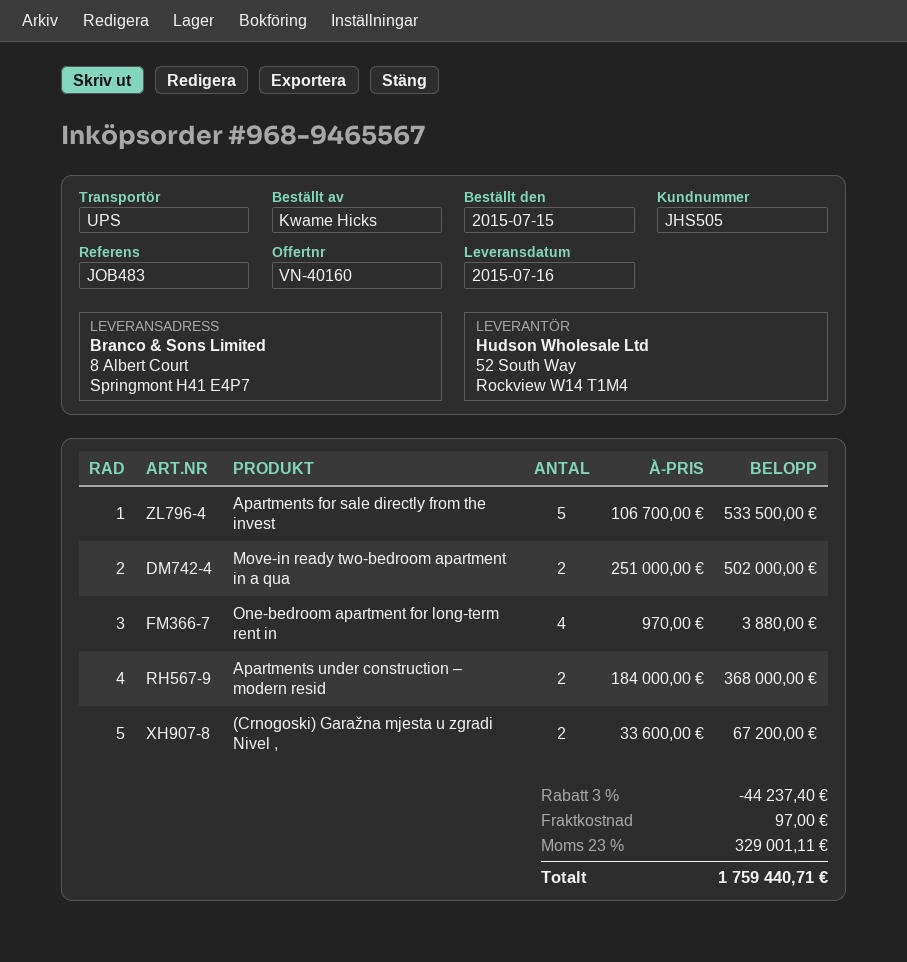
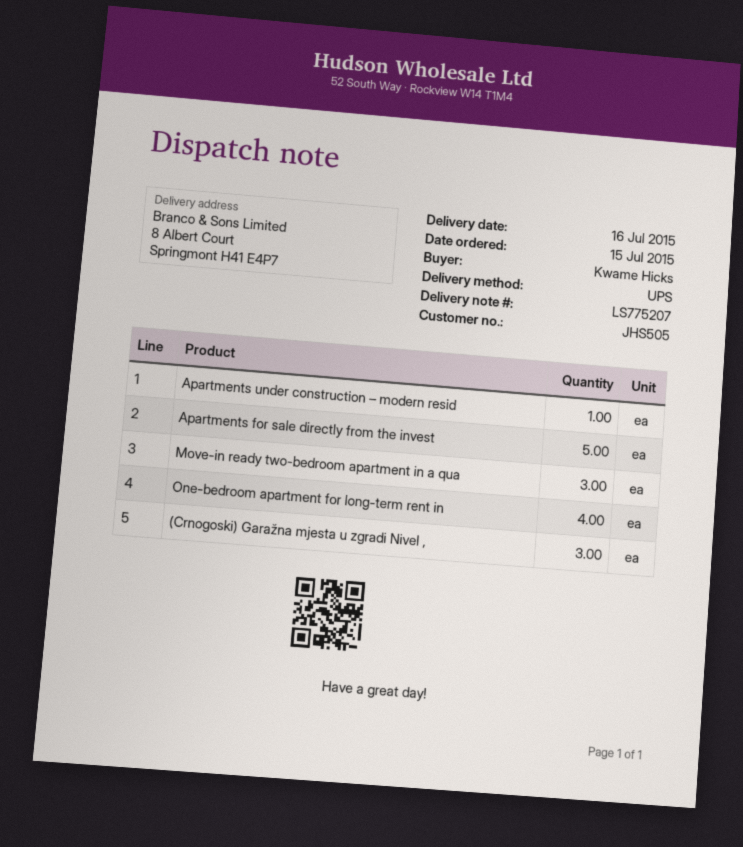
Move-in ready two-bedroom apartment in a qua: 2 -> 3
Apartments under construction – modern resid: 2 -> 1
(Crnogoski) Garažna mjesta u zgradi Nivel ,: 2 -> 3

